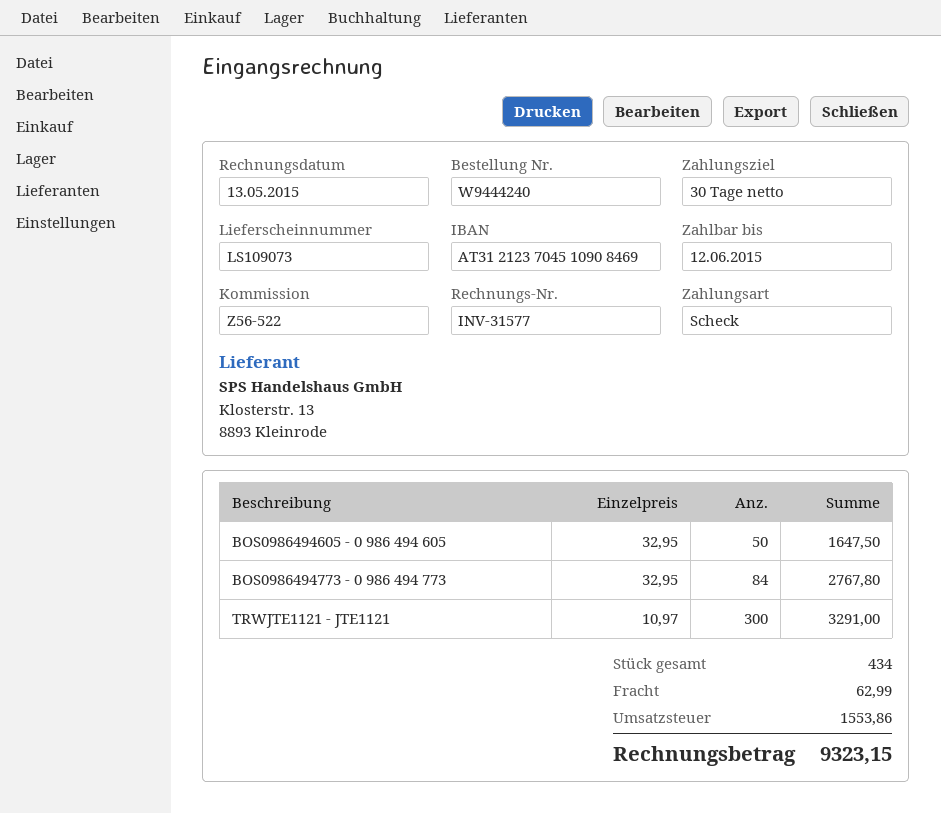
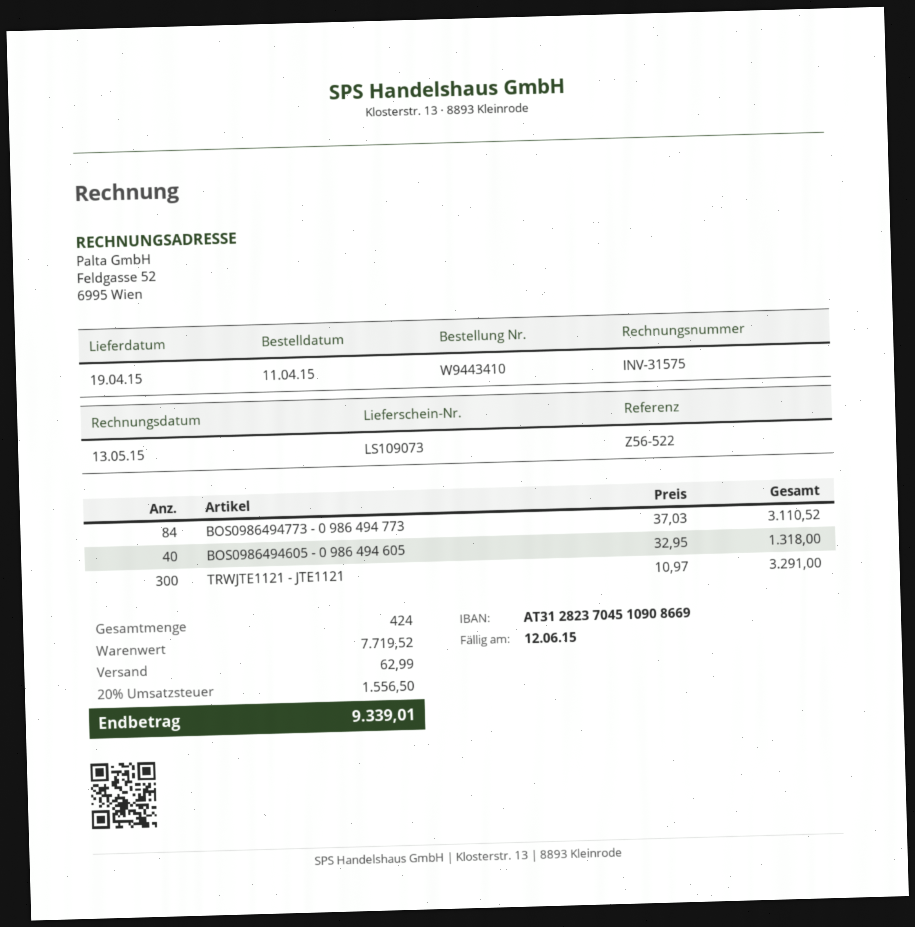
order number: W9444240 -> W9443410
invoice number: INV-31577 -> INV-31575
bank account: AT312123704510908469 -> AT312823704510908669
BOS0986494605 - 0 986 494 605: 50 x 32.95 = 1647.50 -> 40 x 32.95 = 1318.00
BOS0986494773 - 0 986 494 773: 84 x 32.95 = 2767.80 -> 84 x 37.03 = 3110.52
total quantity: 434 -> 424
tax: 1553.86 -> 1556.50
total: 9323.15 -> 9339.01

